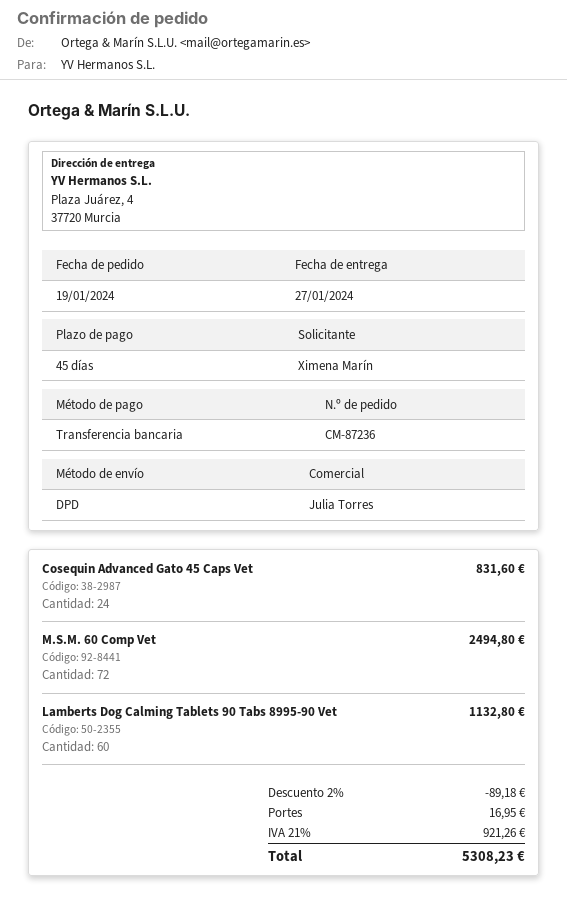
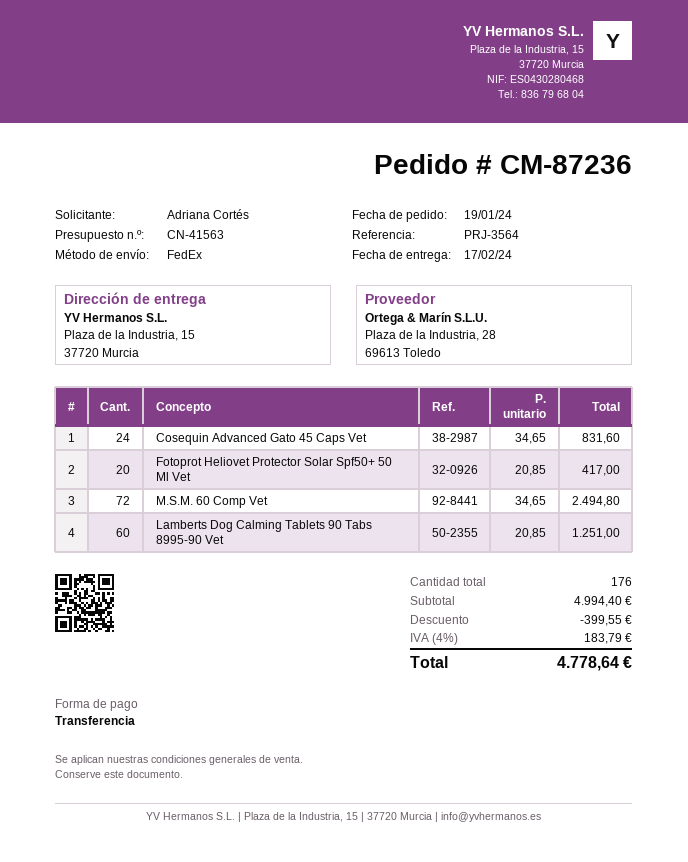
delivery date: 2024-01-27 -> 2024-02-17
ordered by: Ximena Marín -> Adriana Cortés
shipping method: DPD -> FedEx
ship to: Plaza Juárez, 4, 37720 Murcia -> Plaza de la Industria, 15, 37720 Murcia
Lamberts Dog Calming Tablets 90 Tabs 8995-90 Vet: 60 for 1132.80 -> 60 for 1251.00
Fotoprot Heliovet Protector Solar Spf50+ 50 Ml Vet: none -> 20 for 417.00
discount: 89.18 -> 399.55
shipping: 16.95 -> none
tax: 21% = 921.26 -> 4% = 183.79
total: 5308.23 -> 4778.64

